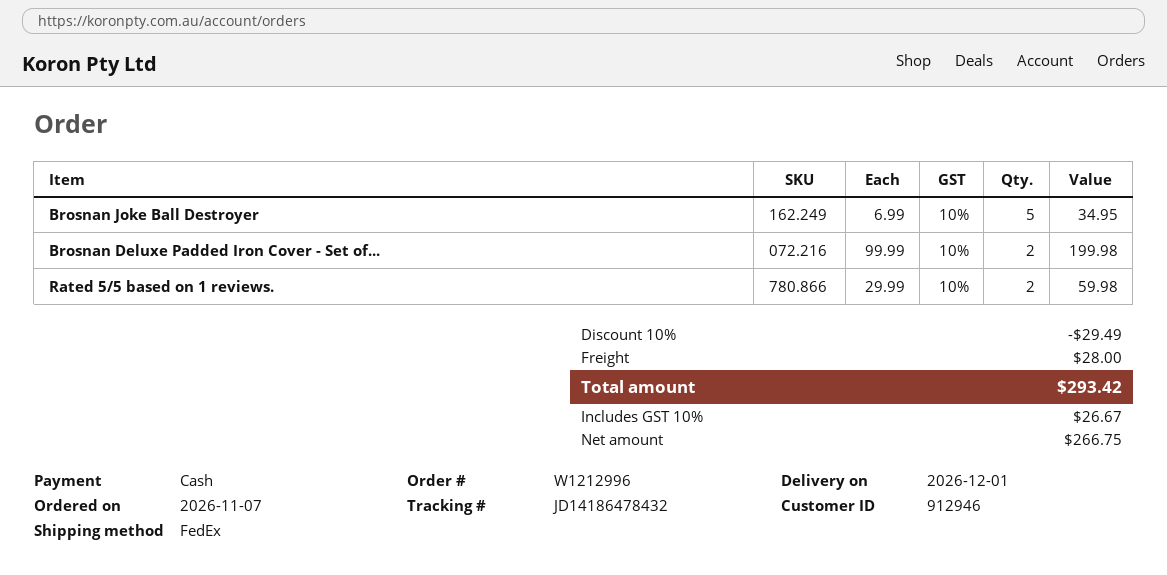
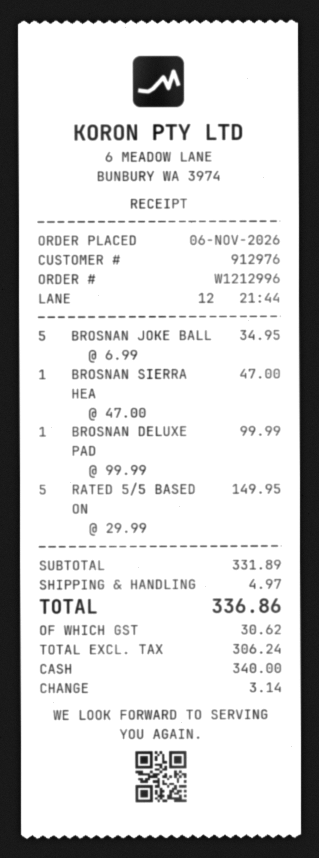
order date: 2026-11-07 -> 2026-11-06
customer number: 912946 -> 912976
Brosnan Deluxe Padded Iron Cover - Set of...: 2 x 99.99 = 199.98 -> 1 x 99.99 = 99.99
Rated 5/5 based on 1 reviews.: 2 x 29.99 = 59.98 -> 5 x 29.99 = 149.95
BROSNAN SIERRA HEA: none -> 1 x 47.00 = 47.00
discount: 10% = 29.49 -> none
shipping: 28.00 -> 4.97
net: 266.75 -> 306.24
tax: 26.67 -> 30.62
total: 293.42 -> 336.86

